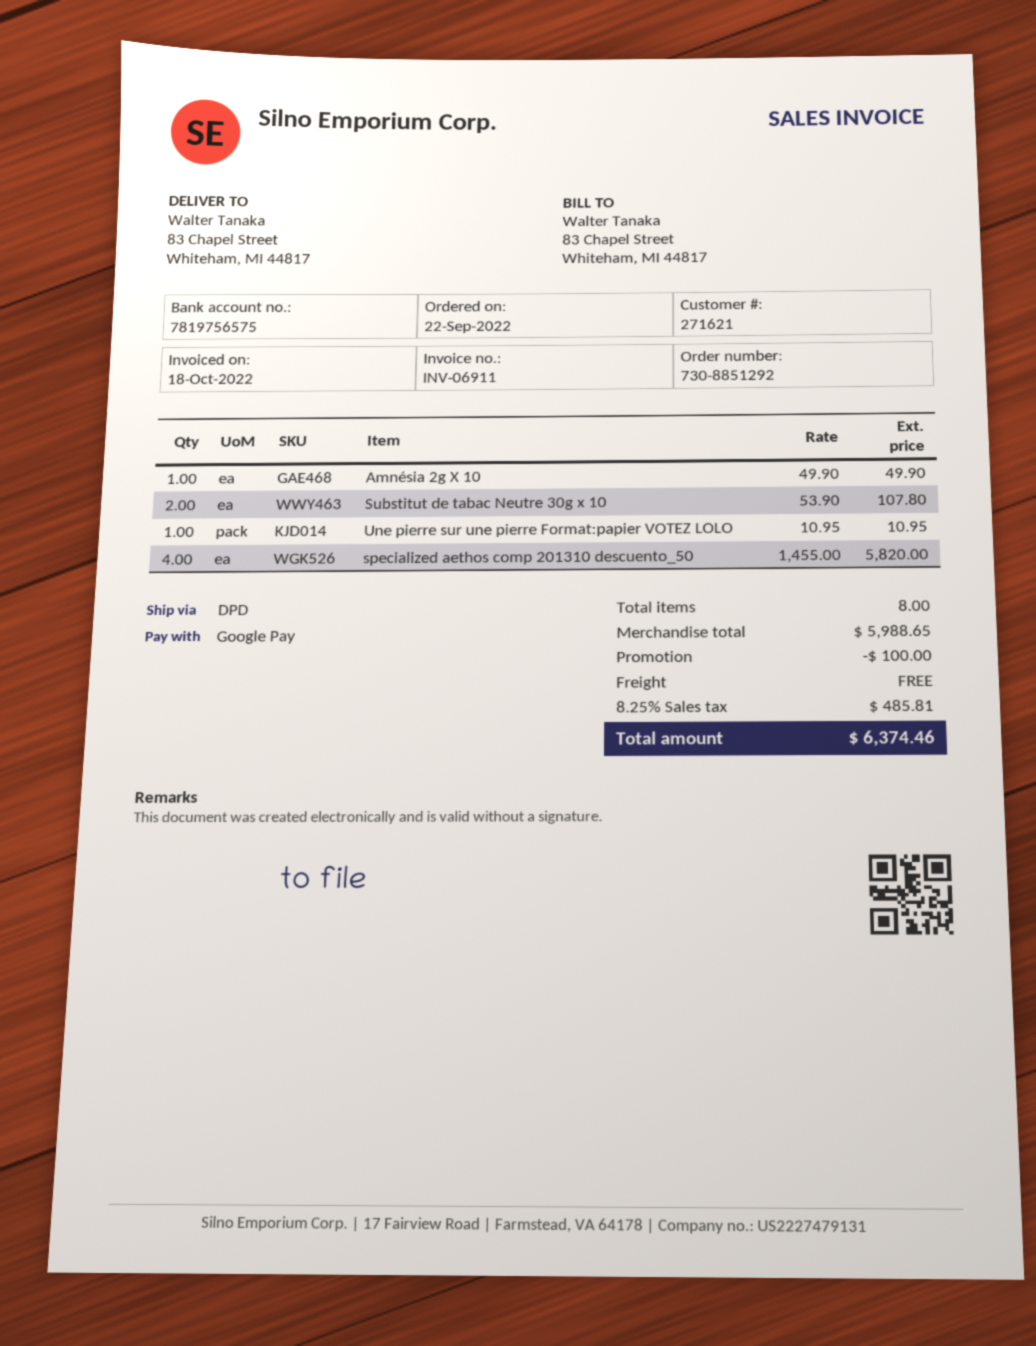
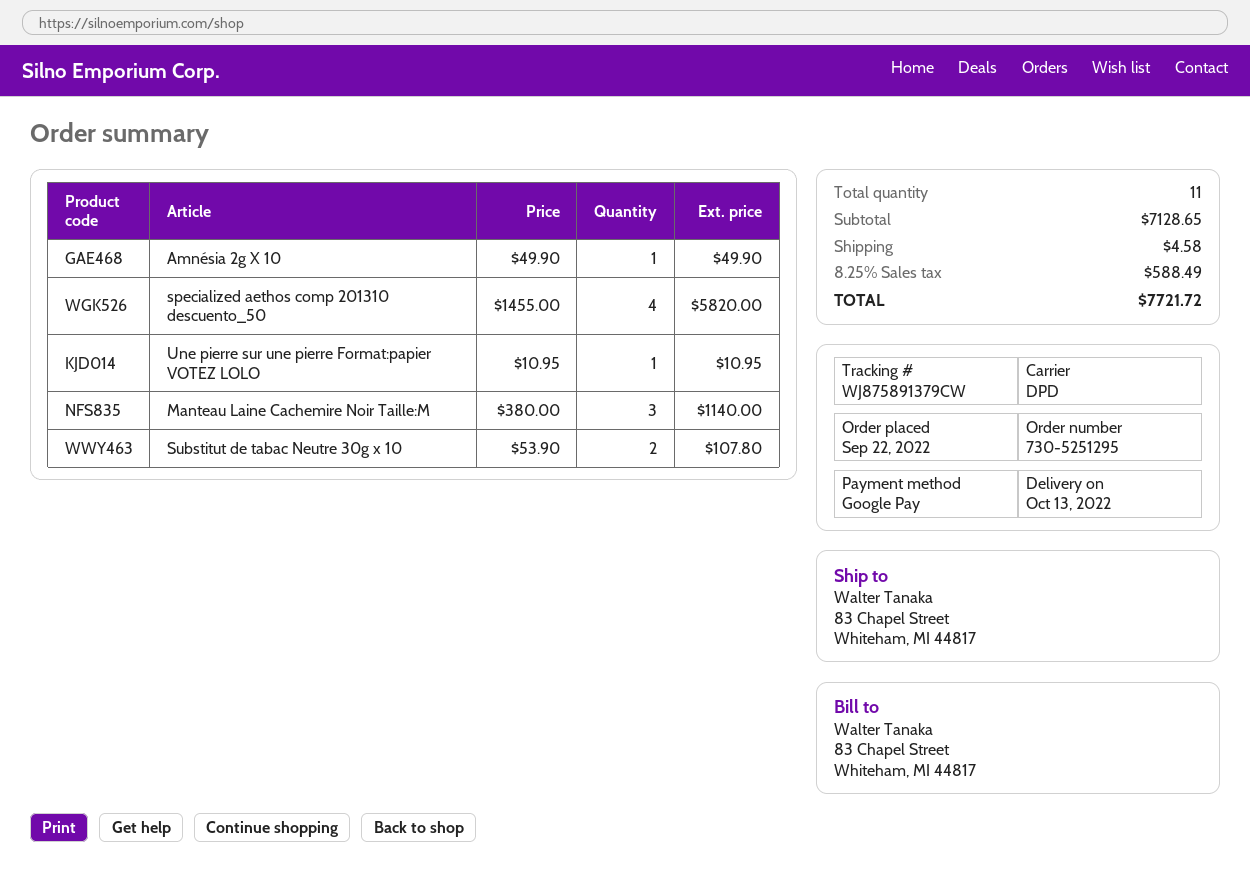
order number: 730-8851292 -> 730-5251295
Manteau Laine Cachemire Noir Taille:M: none -> 3 x 380.00 = 1140.00
total quantity: 8 -> 11
subtotal: 5988.65 -> 7128.65
discount: 100.00 -> none
shipping: 0.00 -> 4.58
tax: 8.25% = 485.81 -> 8.25% = 588.49
total: 6374.46 -> 7721.72

